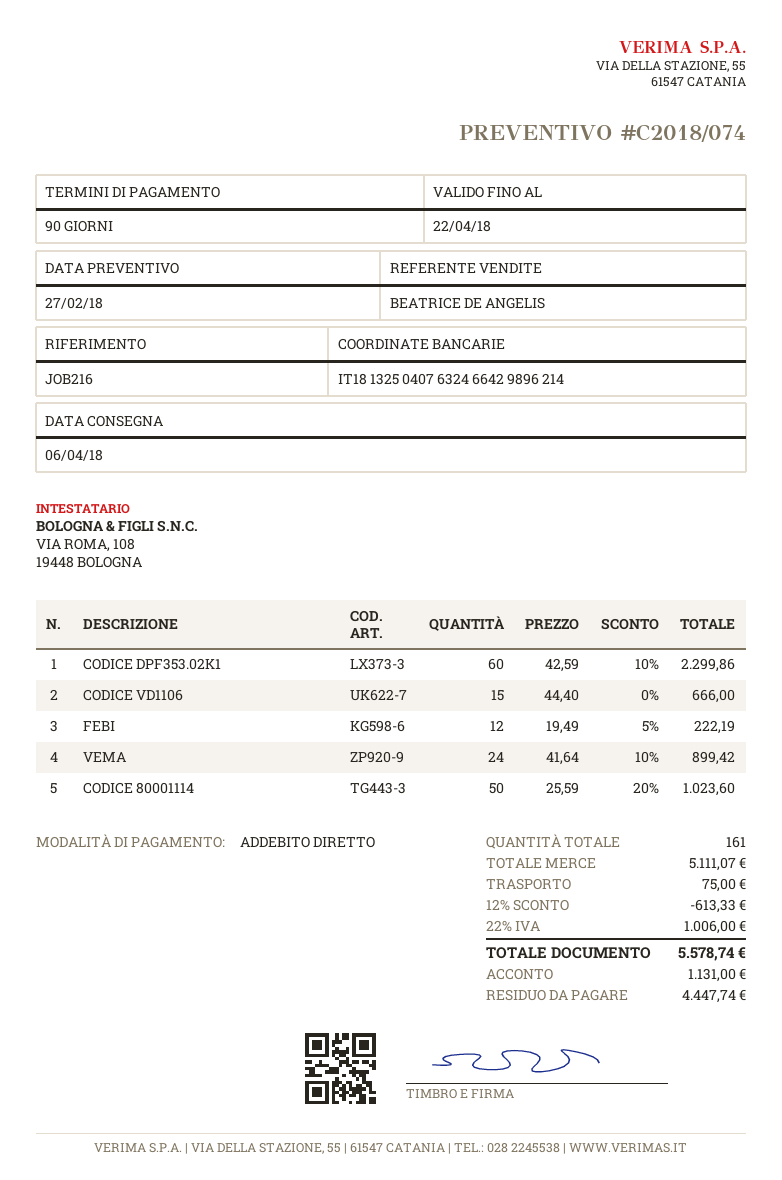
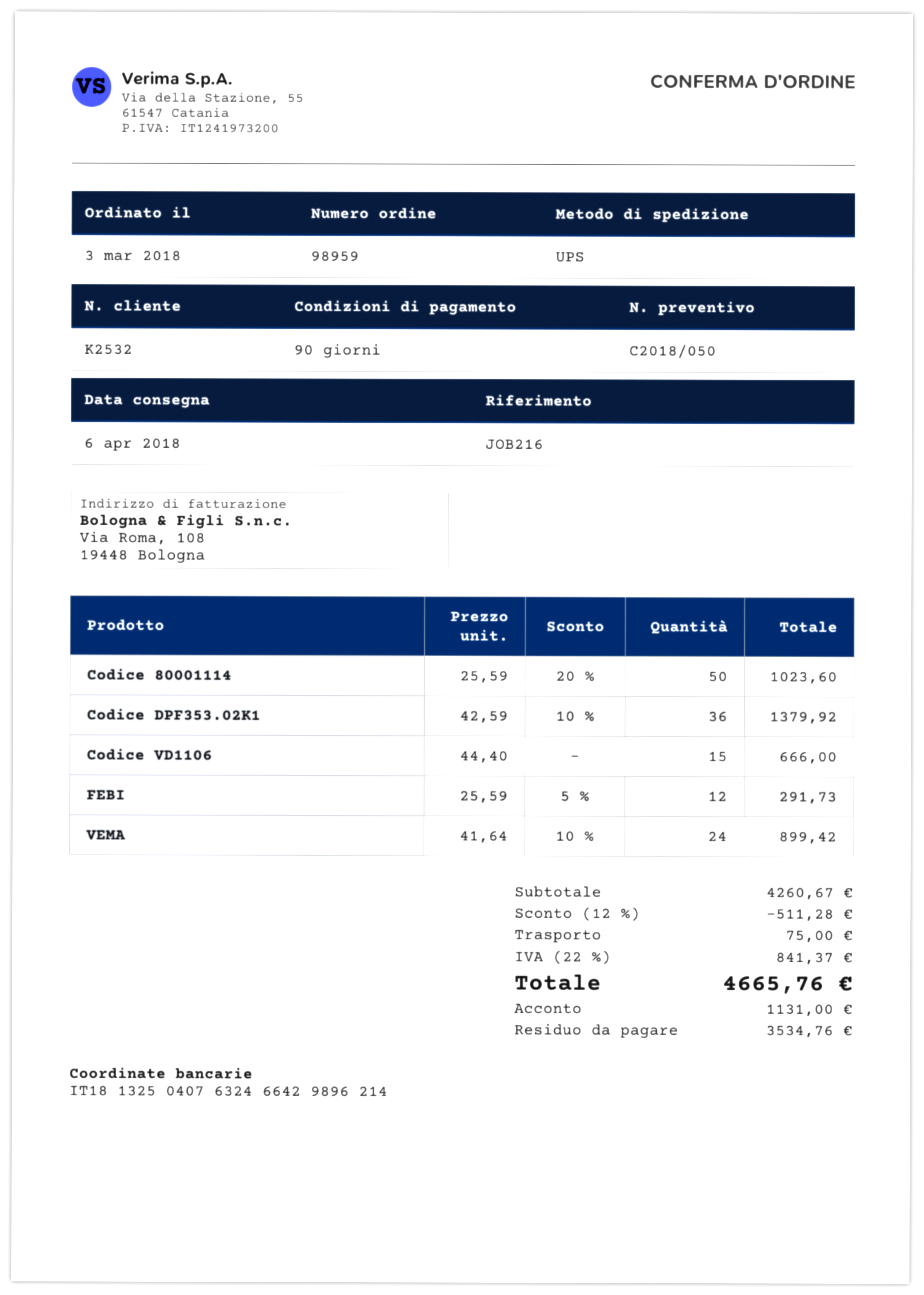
quote number: C2018/074 -> C2018/050
CODICE DPF353.02K1: 60 x 42.59 - 10% = 2299.86 -> 36 x 42.59 - 10% = 1379.92
FEBI: 12 x 19.49 - 5% = 222.19 -> 12 x 25.59 - 5% = 291.73
subtotal: 5111.07 -> 4260.67
discount: 12% = 613.33 -> 12% = 511.28
tax: 22% = 1006.00 -> 22% = 841.37
total: 5578.74 -> 4665.76
balance: 4447.74 -> 3534.76

